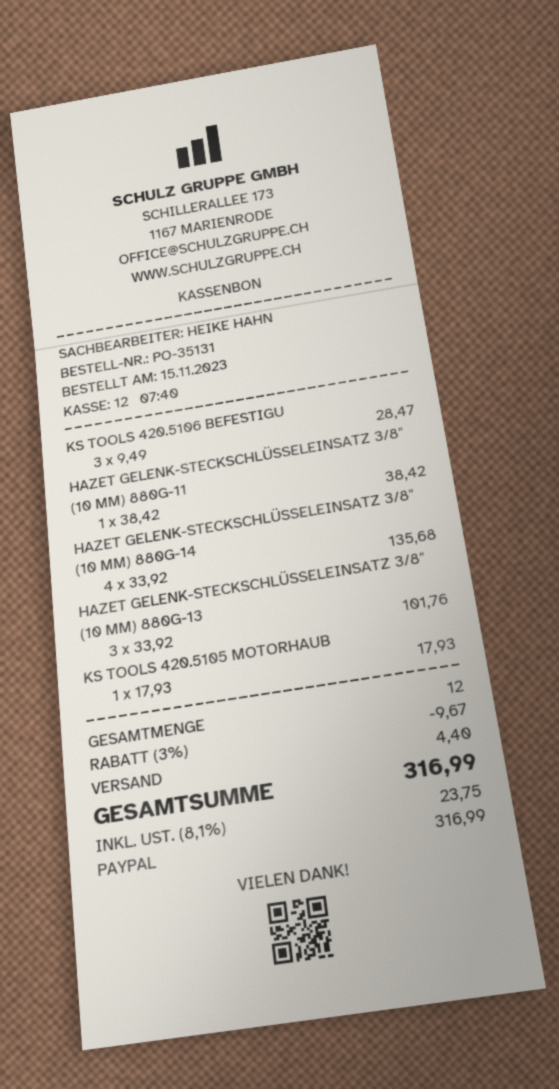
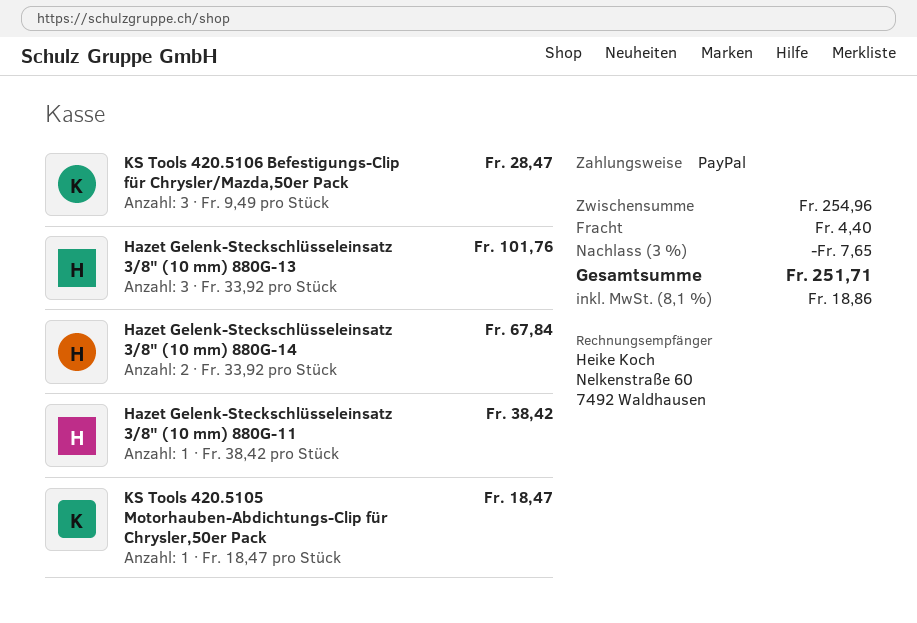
HAZET GELENK-STECKSCHLÜSSELEINSATZ 3/8" (10 MM) 880G-14: 4 x 33.92 = 135.68 -> 2 x 33.92 = 67.84
KS TOOLS 420.5105 MOTORHAUB: 1 x 17.93 = 17.93 -> 1 x 18.47 = 18.47
discount: 3% = 9.67 -> 3% = 7.65
tax: 8.1% = 23.75 -> 8.1% = 18.86
total: 316.99 -> 251.71

